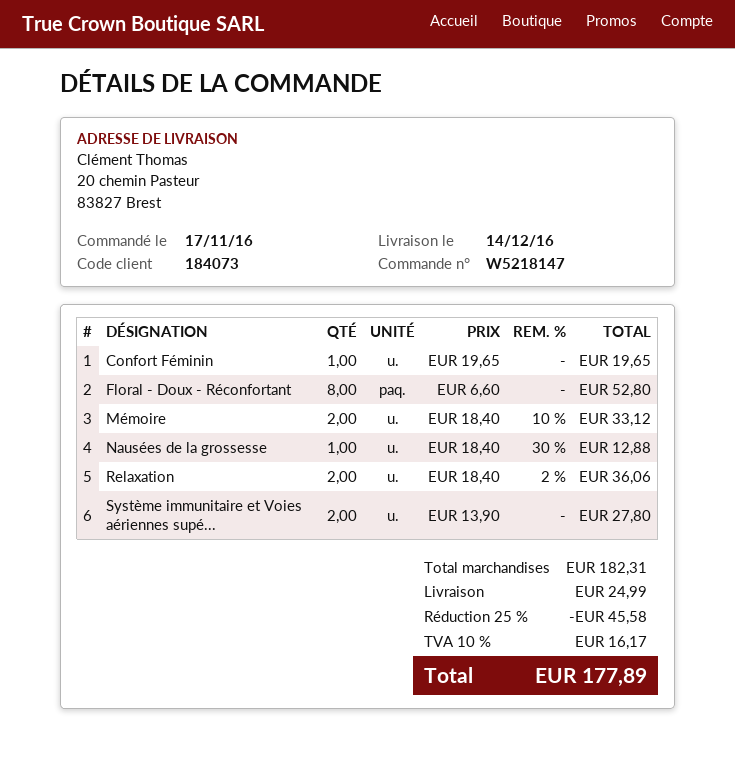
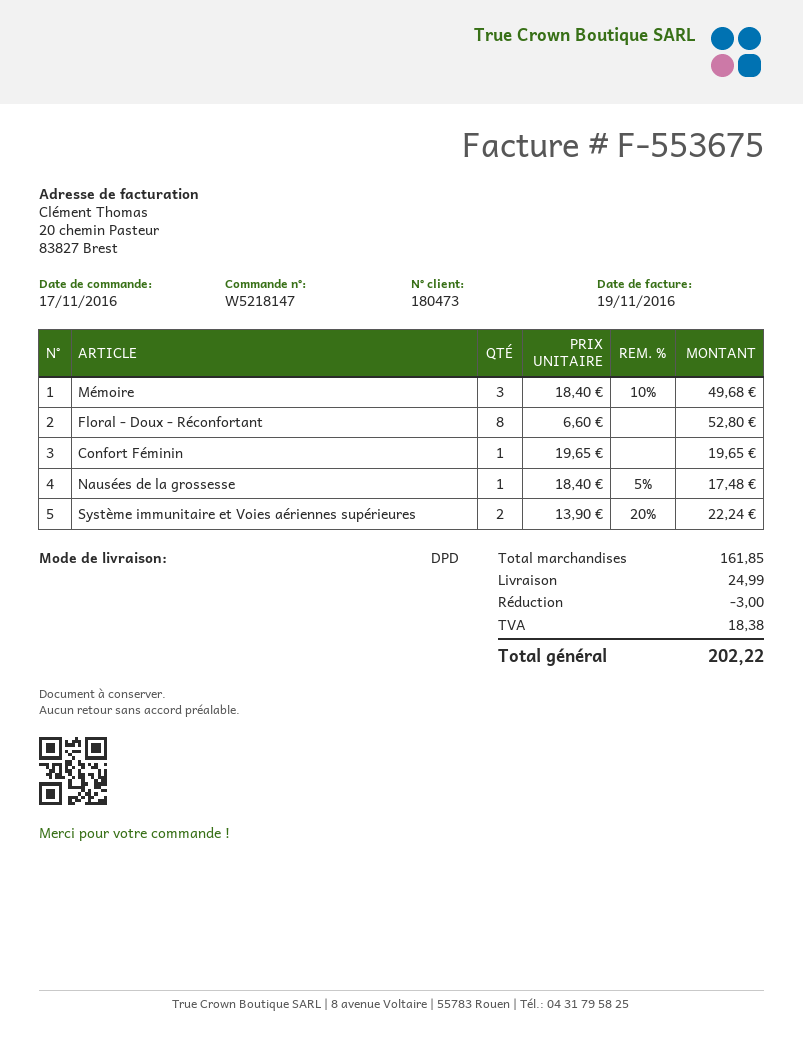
customer number: 184073 -> 180473
Mémoire: 2 x 18.40 - 10% = 33.12 -> 3 x 18.40 - 10% = 49.68
Nausées de la grossesse: 1 x 18.40 - 30% = 12.88 -> 1 x 18.40 - 5% = 17.48
Relaxation: 2 x 18.40 - 2% = 36.06 -> none
Système immunitaire et Voies aériennes supé...: 2 x 13.90 = 27.80 -> 2 x 13.90 - 20% = 22.24
subtotal: 182.31 -> 161.85
discount: 45.58 -> 3.00
tax: 16.17 -> 18.38
total: 177.89 -> 202.22

